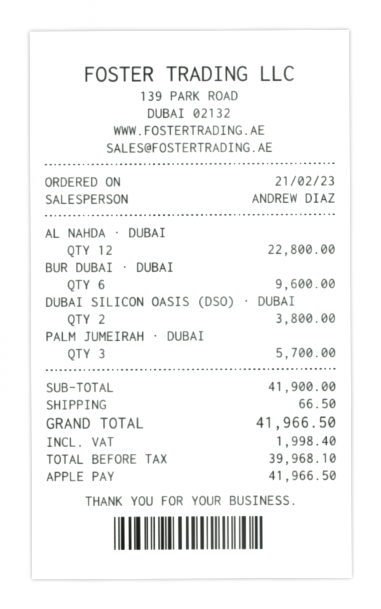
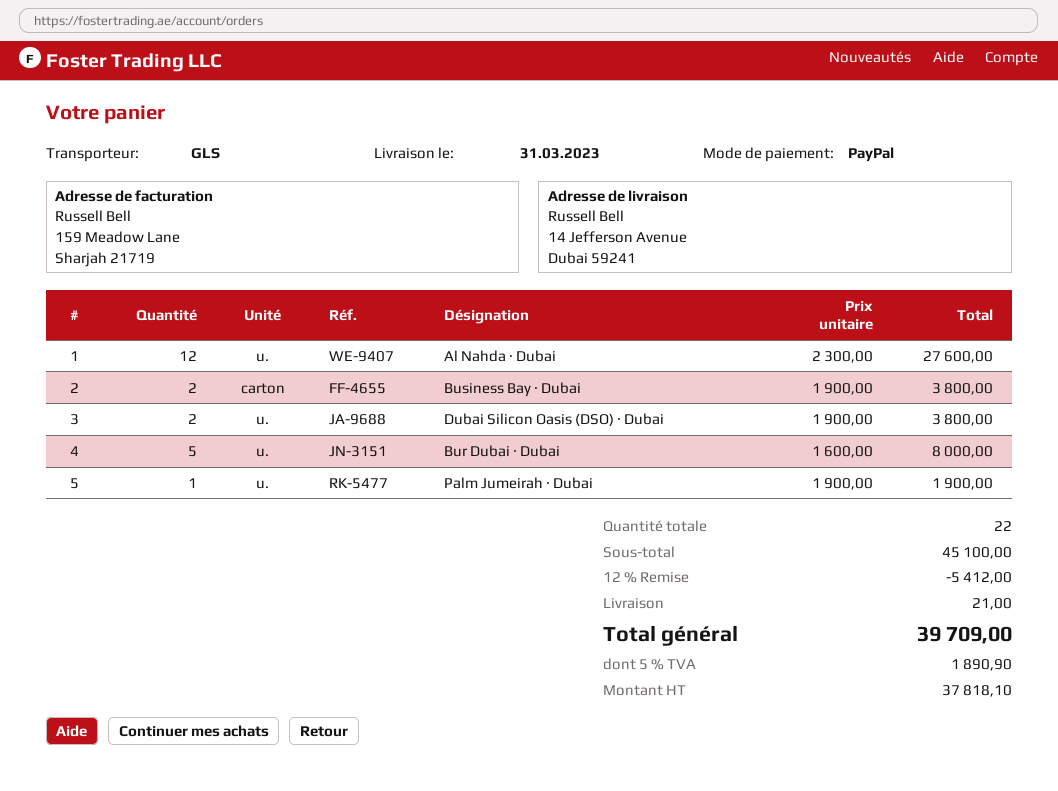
payment method: Apple Pay -> PayPal
AL NAHDA · DUBAI: 12 for 22800.00 -> 12 for 27600.00
BUR DUBAI · DUBAI: 6 for 9600.00 -> 5 for 8000.00
PALM JUMEIRAH · DUBAI: 3 for 5700.00 -> 1 for 1900.00
Business Bay · Dubai: none -> 2 for 3800.00
subtotal: 41900.00 -> 45100.00
discount: none -> 12% = 5412.00
shipping: 66.50 -> 21.00
net: 39968.10 -> 37818.10
tax: 1998.40 -> 1890.90
total: 41966.50 -> 39709.00

